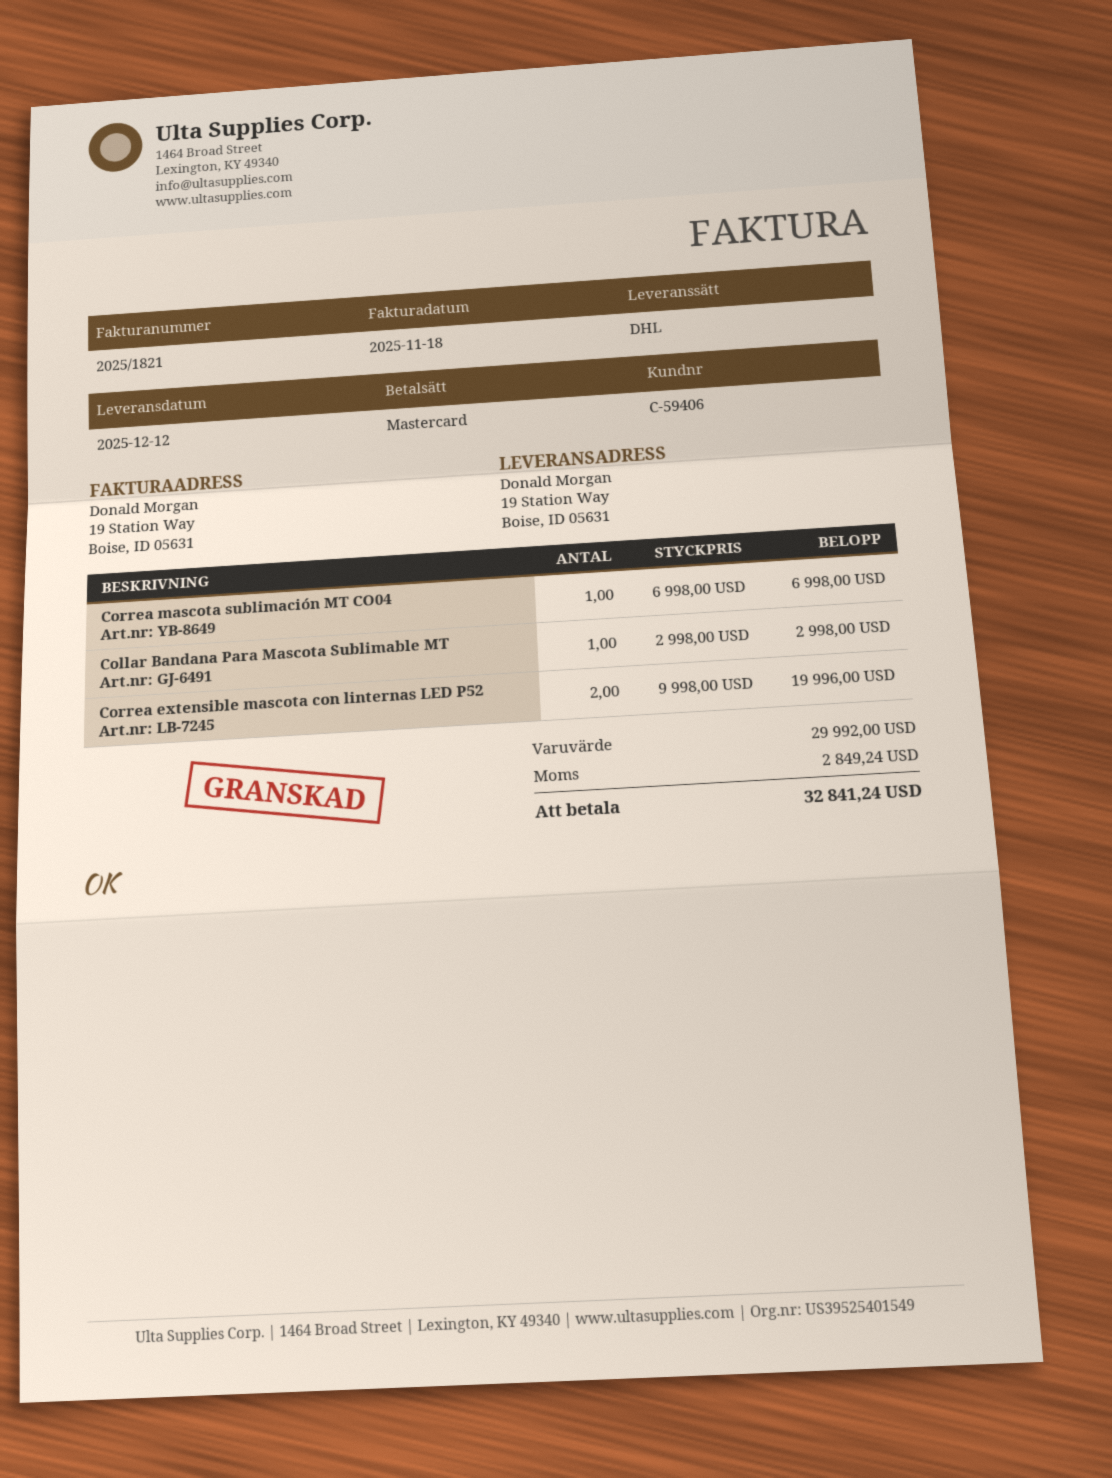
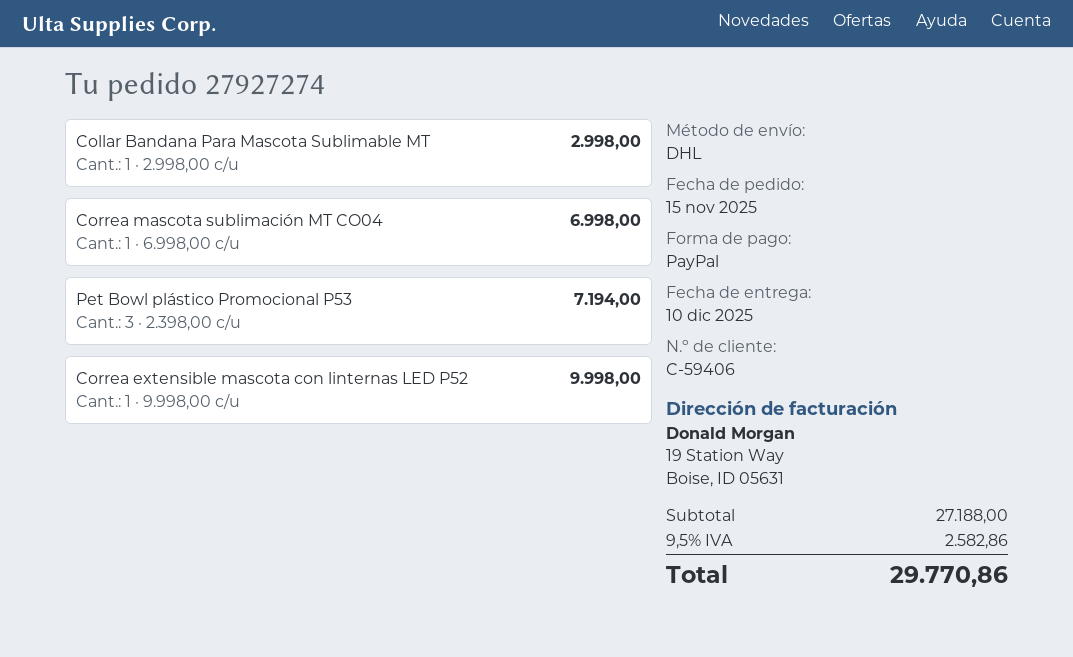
delivery date: 2025-12-12 -> 2025-12-10
payment method: Mastercard -> PayPal
Correa extensible mascota con linternas LED P52: 2 x 9998.00 = 19996.00 -> 1 x 9998.00 = 9998.00
Pet Bowl plástico Promocional P53: none -> 3 x 2398.00 = 7194.00
subtotal: 29992.00 -> 27188.00
tax: 2849.24 -> 2582.86
total: 32841.24 -> 29770.86

